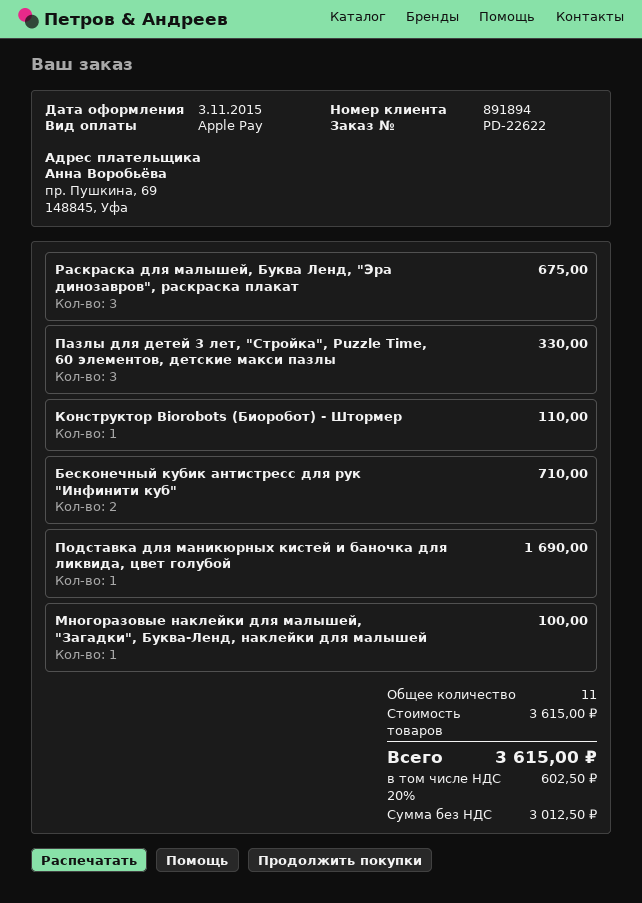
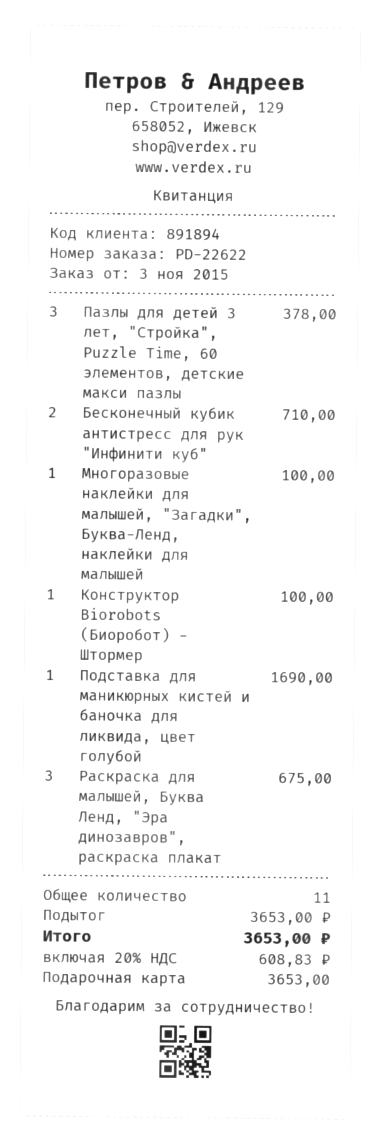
payment method: Apple Pay -> gift card
Пазлы для детей 3 лет, "Стройка", Puzzle Time, 60 элементов, детские макси пазлы: 3 for 330.00 -> 3 for 378.00
Конструктор Biorobots (Биоробот) - Штормер: 1 for 110.00 -> 1 for 100.00
subtotal: 3615.00 -> 3653.00
tax: 20% = 602.50 -> 20% = 608.83
total: 3615.00 -> 3653.00

